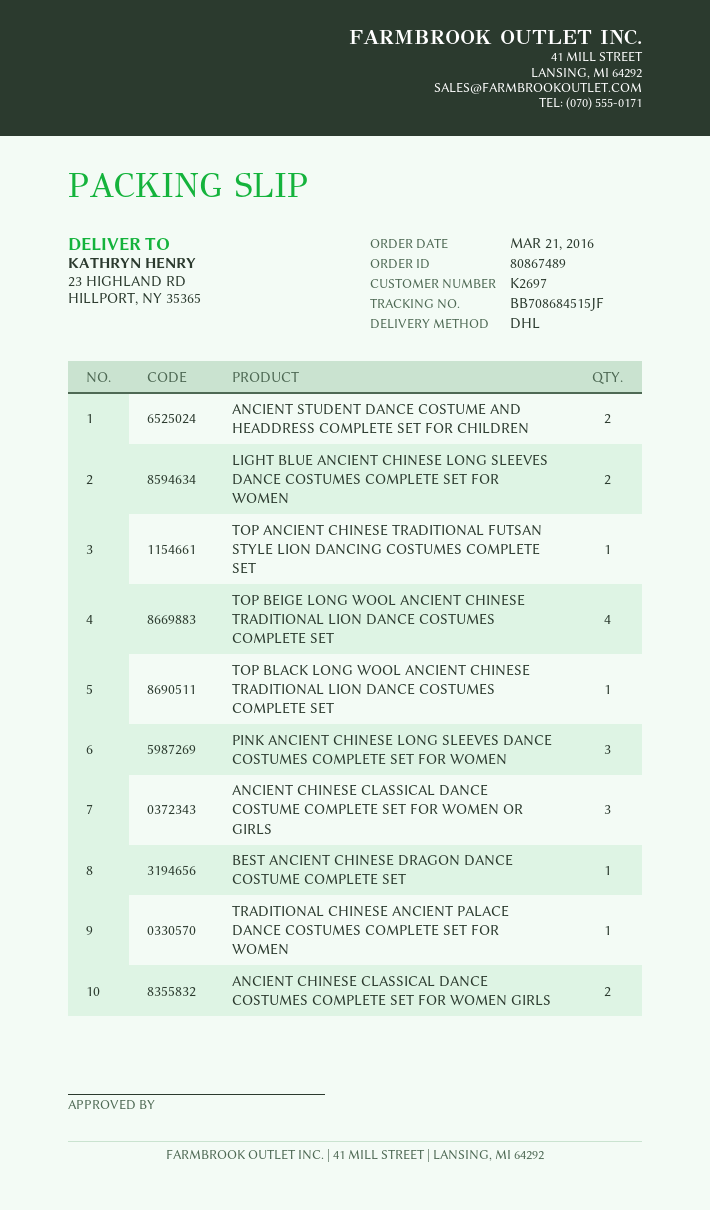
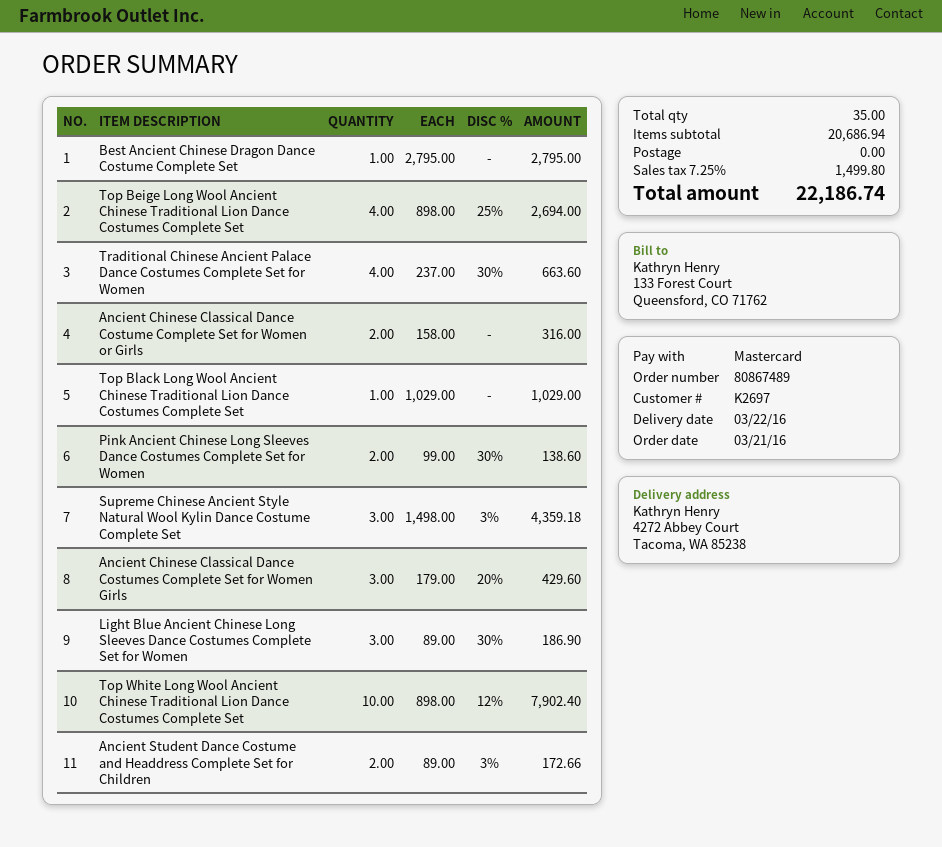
ship to: 23 HIGHLAND RD, HILLPORT, NY 35365 -> 4272 Abbey Court, Tacoma, WA 85238
LIGHT BLUE ANCIENT CHINESE LONG SLEEVES DANCE COSTUMES COMPLETE SET FOR WOMEN: 2 -> 3
TOP ANCIENT CHINESE TRADITIONAL FUTSAN STYLE LION DANCING COSTUMES COMPLETE SET: 1 -> none
PINK ANCIENT CHINESE LONG SLEEVES DANCE COSTUMES COMPLETE SET FOR WOMEN: 3 -> 2
ANCIENT CHINESE CLASSICAL DANCE COSTUME COMPLETE SET FOR WOMEN OR GIRLS: 3 -> 2
TRADITIONAL CHINESE ANCIENT PALACE DANCE COSTUMES COMPLETE SET FOR WOMEN: 1 -> 4
ANCIENT CHINESE CLASSICAL DANCE COSTUMES COMPLETE SET FOR WOMEN GIRLS: 2 -> 3
Supreme Chinese Ancient Style Natural Wool Kylin Dance Costume Complete Set: none -> 3
Top White Long Wool Ancient Chinese Traditional Lion Dance Costumes Complete Set: none -> 10

